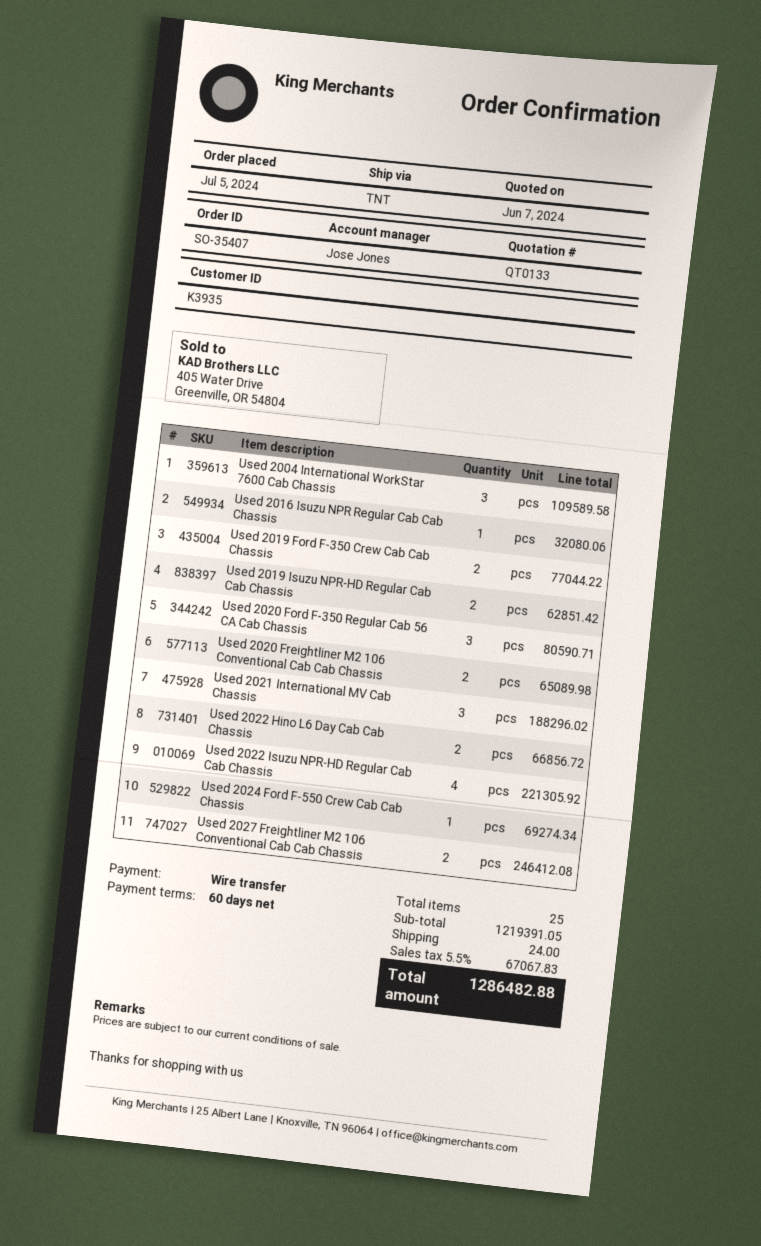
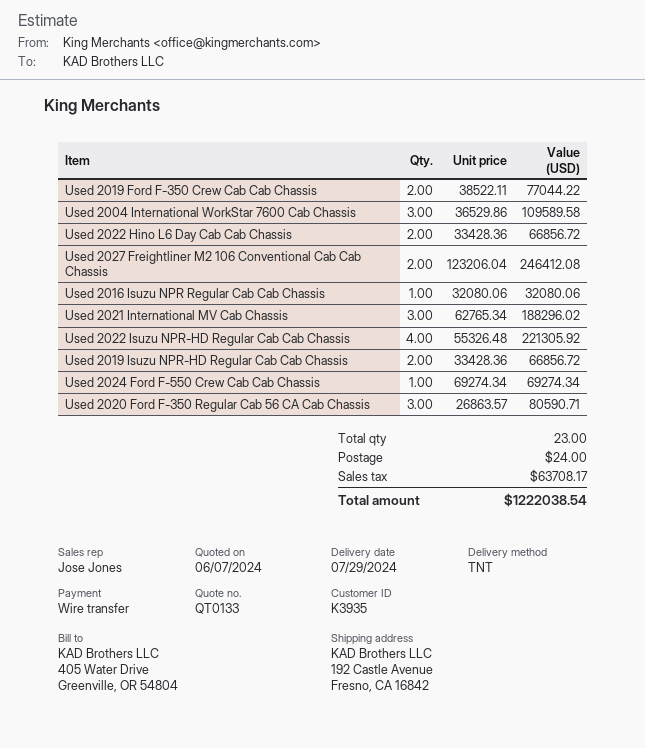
Used 2019 Isuzu NPR-HD Regular Cab Cab Chassis: 2 for 62851.42 -> 2 for 66856.72
Used 2020 Freightliner M2 106 Conventional Cab Cab Chassis: 2 for 65089.98 -> none
total quantity: 25 -> 23
tax: 67067.83 -> 63708.17
total: 1286482.88 -> 1222038.54

